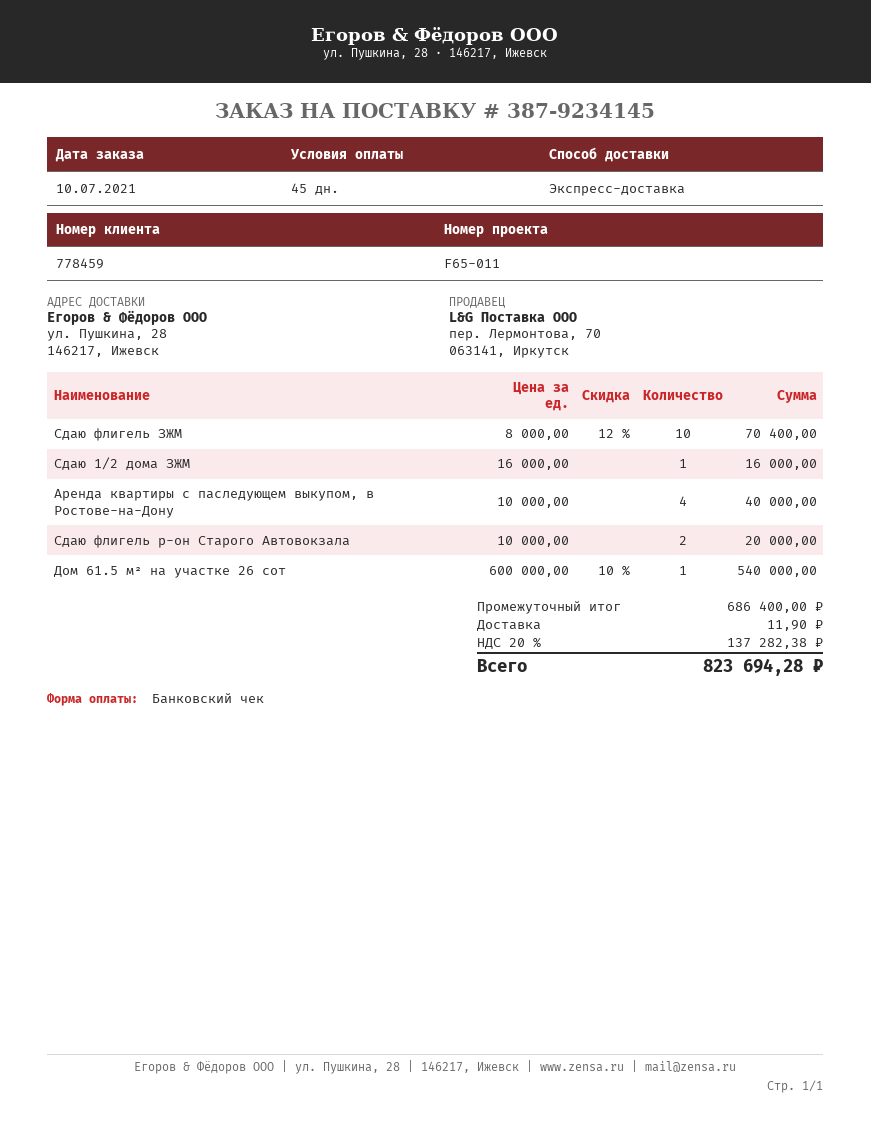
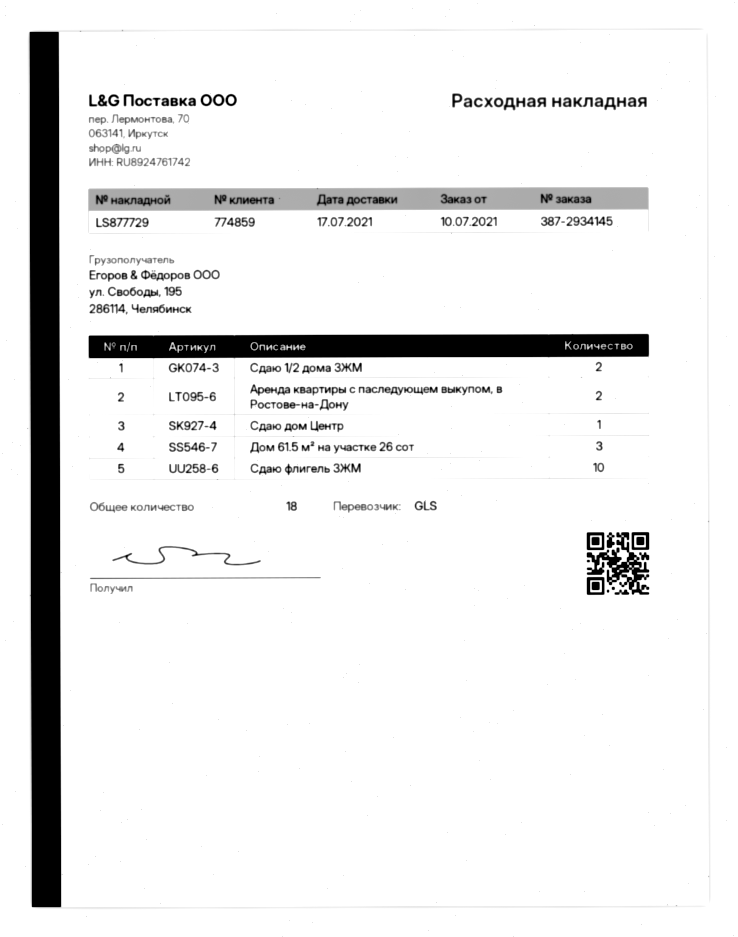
order number: 387-9234145 -> 387-2934145
customer number: 778459 -> 774859
shipping method: express -> GLS
ship to: ул. Пушкина, 28, 146217, Ижевск -> ул. Свободы, 195, 286114, Челябинск
Сдаю 1/2 дома ЗЖМ: 1 -> 2
Аренда квартиры с паследующем выкупом, в Ростове-на-Дону: 4 -> 2
Сдаю флигель р-он Старого Автовокзала: 2 -> none
Дом 61.5 м² на участке 26 сот: 1 -> 3
Сдаю дом Центр: none -> 1

